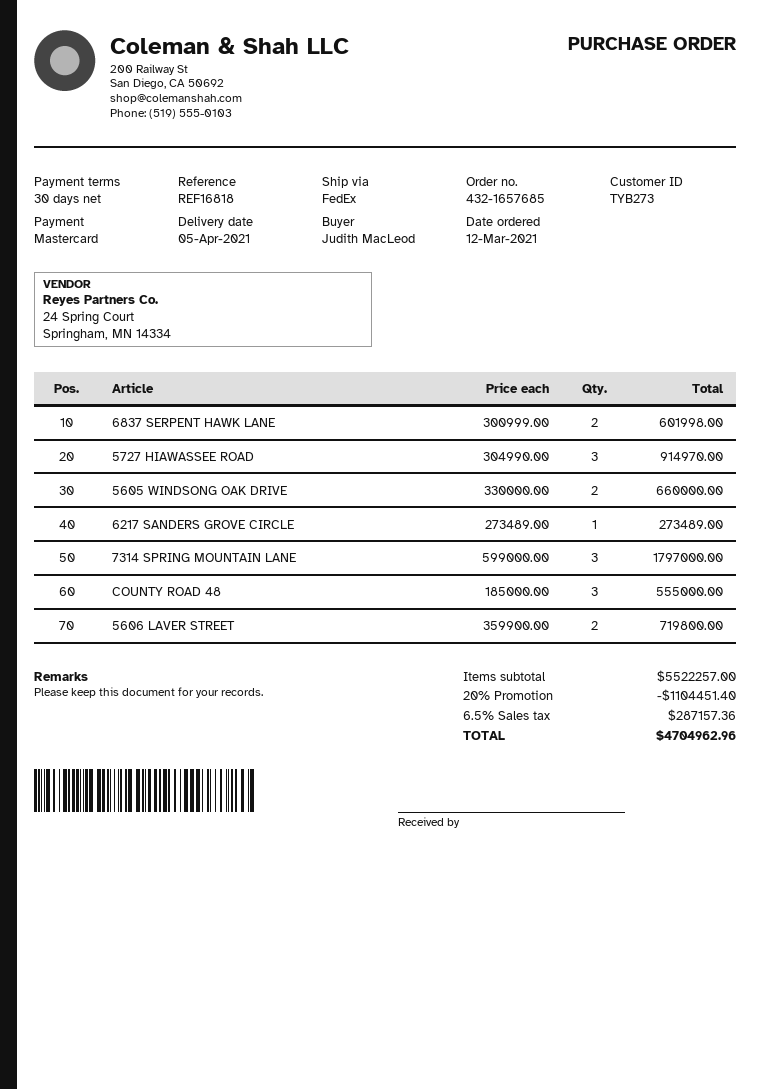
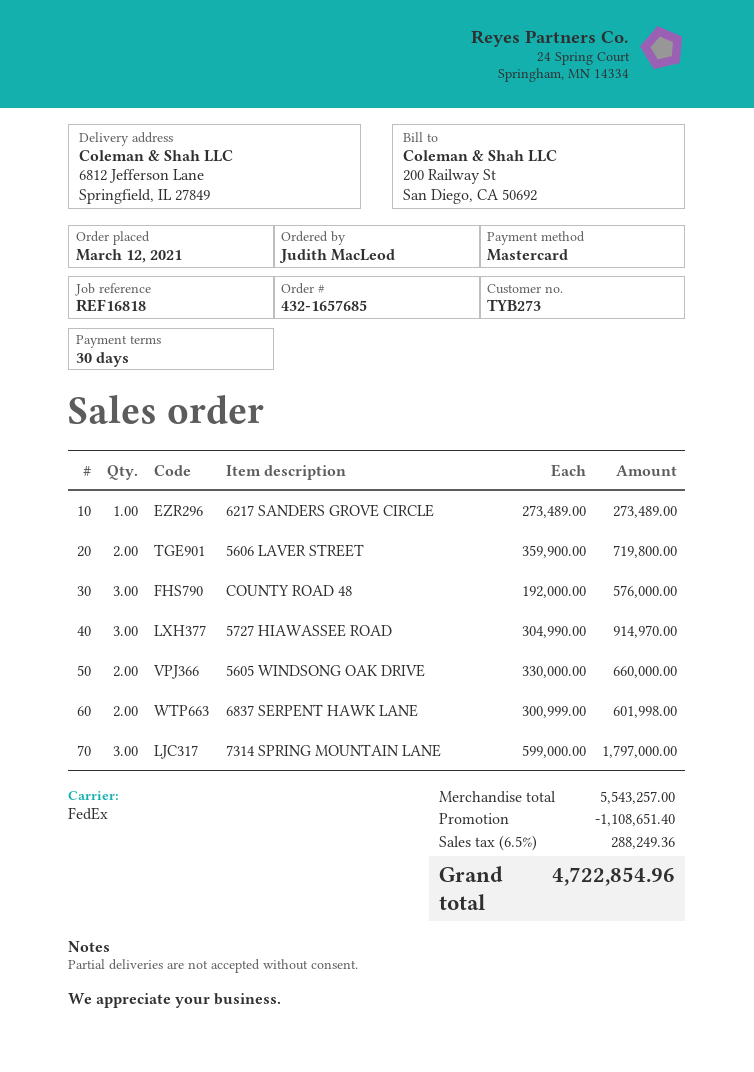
COUNTY ROAD 48: 3 x 185000.00 = 555000.00 -> 3 x 192000.00 = 576000.00
subtotal: 5522257.00 -> 5543257.00
discount: 1104451.40 -> 1108651.40
tax: 6.5% = 287157.36 -> 6.5% = 288249.36
total: 4704962.96 -> 4722854.96

